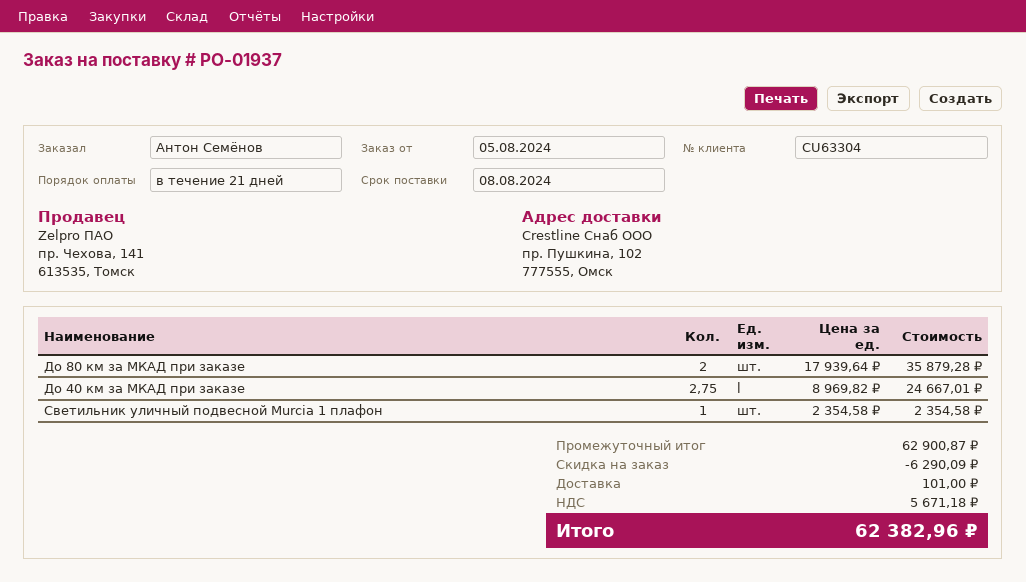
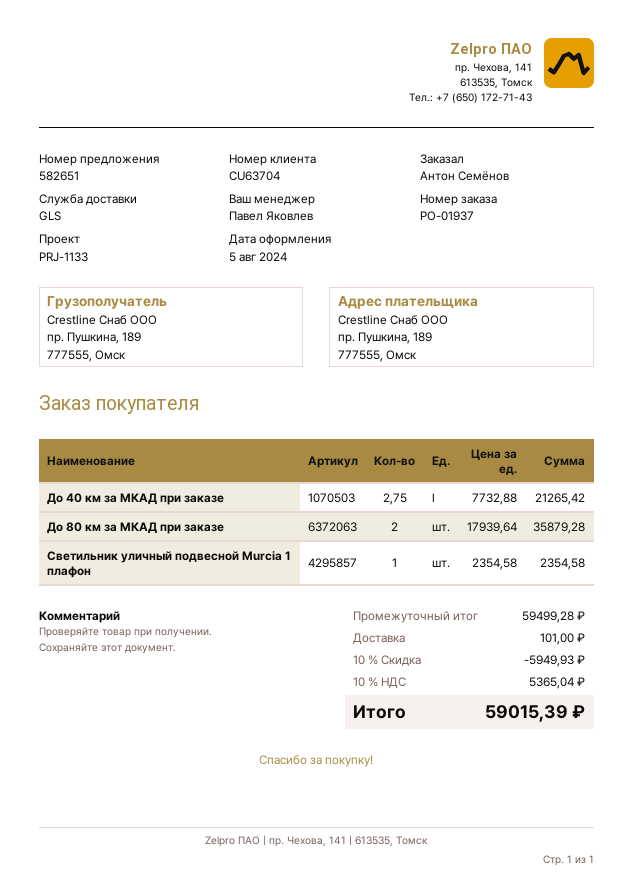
customer number: CU63304 -> CU63704
ship to: пр. Пушкина, 102, 777555, Омск -> пр. Пушкина, 189, 777555, Омск
До 40 км за МКАД при заказе: 2.75 x 8969.82 = 24667.01 -> 2.75 x 7732.88 = 21265.42
subtotal: 62900.87 -> 59499.28
discount: 6290.09 -> 5949.93
tax: 5671.18 -> 5365.04
total: 62382.96 -> 59015.39

